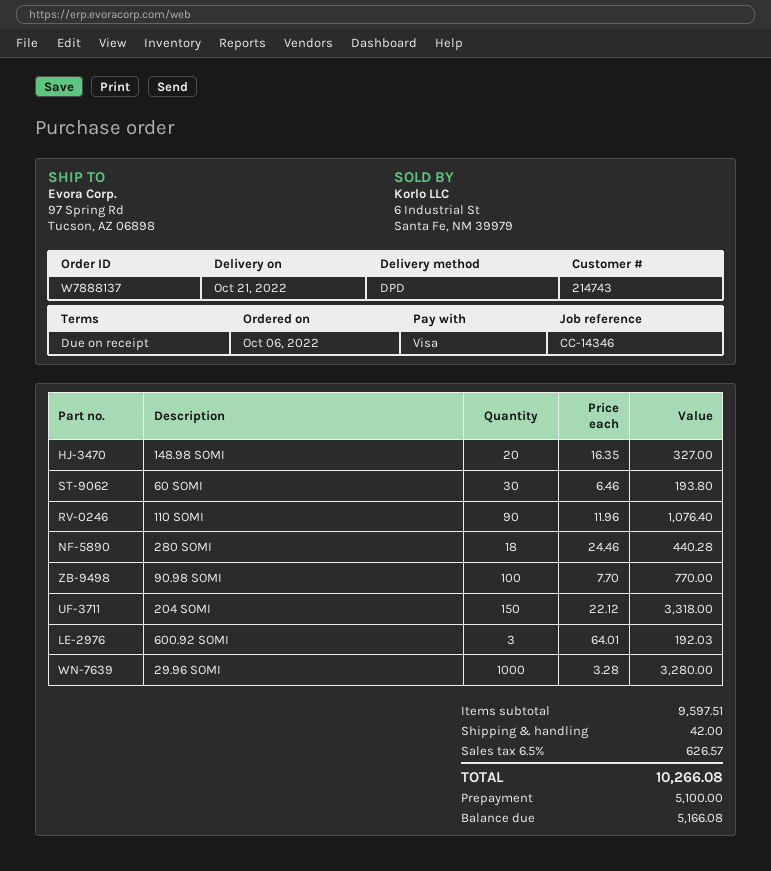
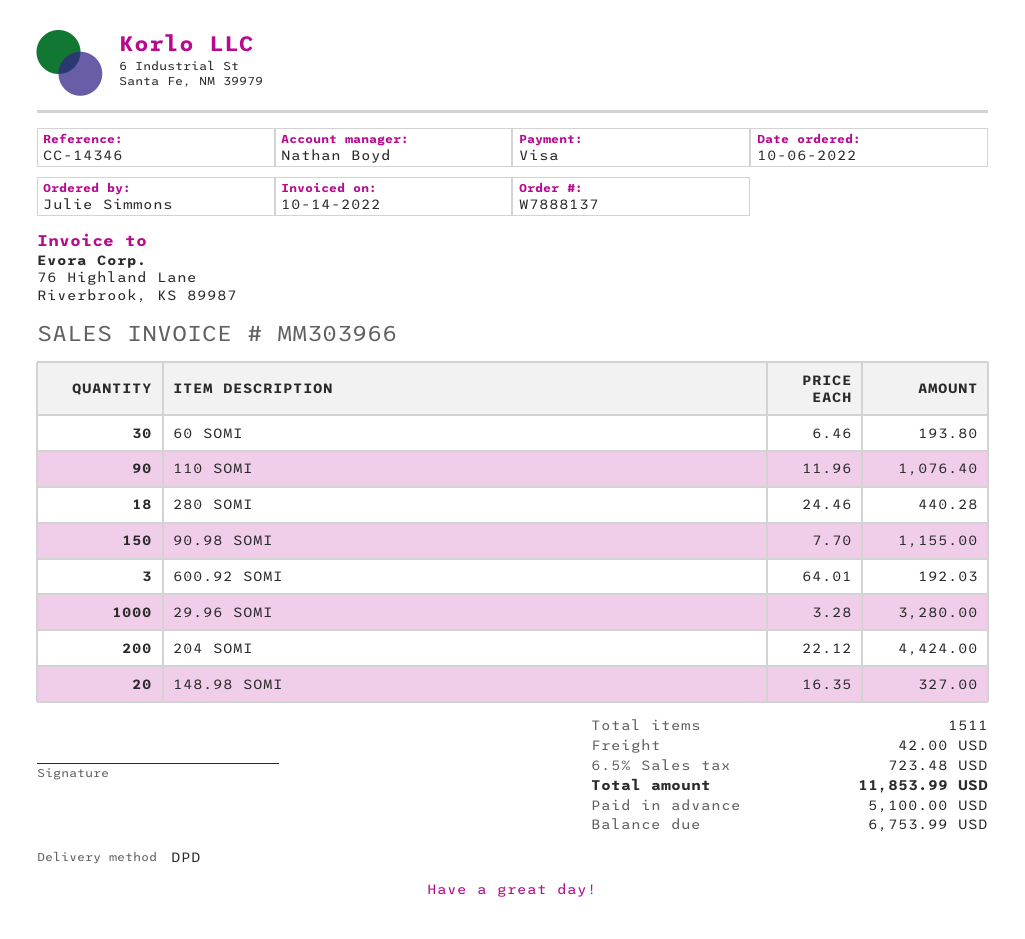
90.98 SOMI: 100 x 7.70 = 770.00 -> 150 x 7.70 = 1155.00
204 SOMI: 150 x 22.12 = 3318.00 -> 200 x 22.12 = 4424.00
tax: 6.5% = 626.57 -> 6.5% = 723.48
total: 10266.08 -> 11853.99
balance: 5166.08 -> 6753.99

